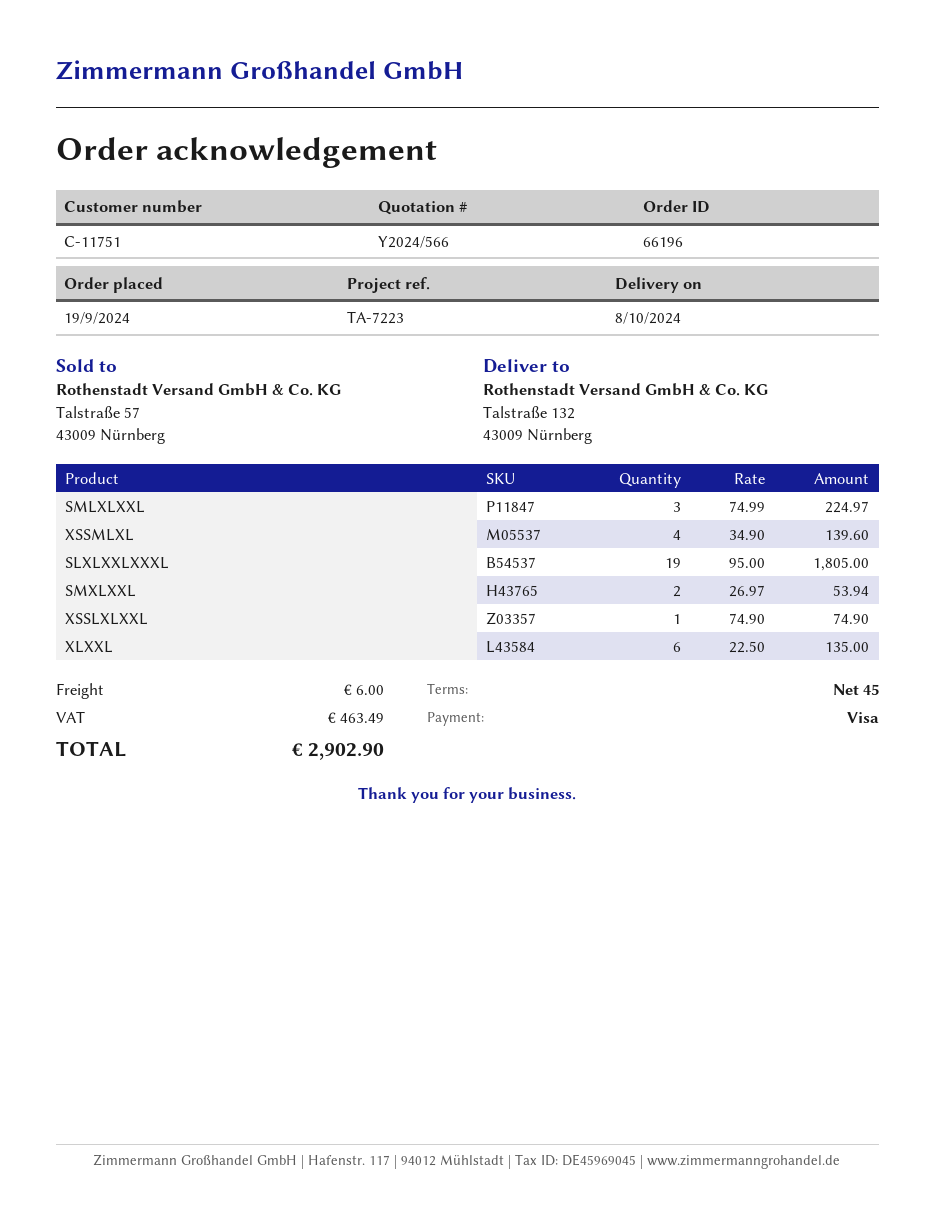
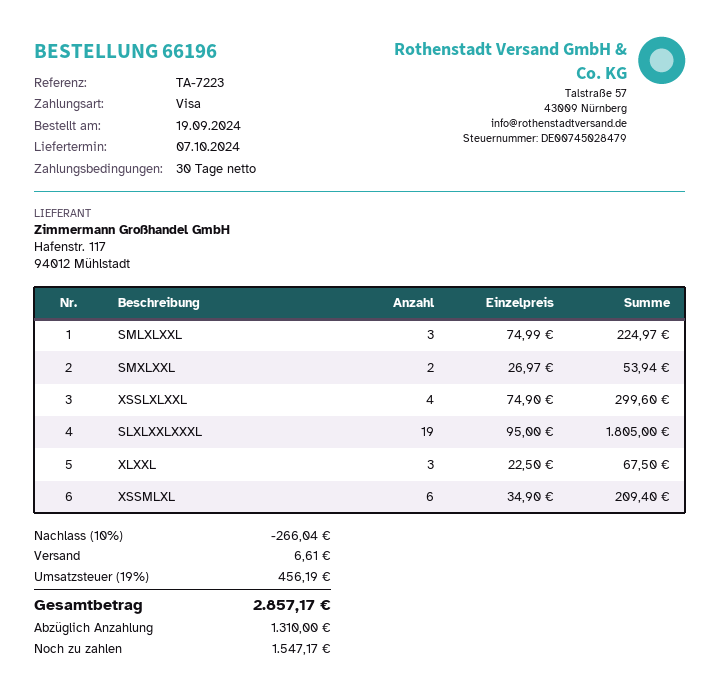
delivery date: 2024-10-08 -> 2024-10-07
payment terms: 45 days -> 30 days
XSSMLXL: 4 x 34.90 = 139.60 -> 6 x 34.90 = 209.40
XSSLXLXXL: 1 x 74.90 = 74.90 -> 4 x 74.90 = 299.60
XLXXL: 6 x 22.50 = 135.00 -> 3 x 22.50 = 67.50
discount: none -> 10% = 266.04
shipping: 6.00 -> 6.61
tax: 463.49 -> 456.19
total: 2902.90 -> 2857.17

